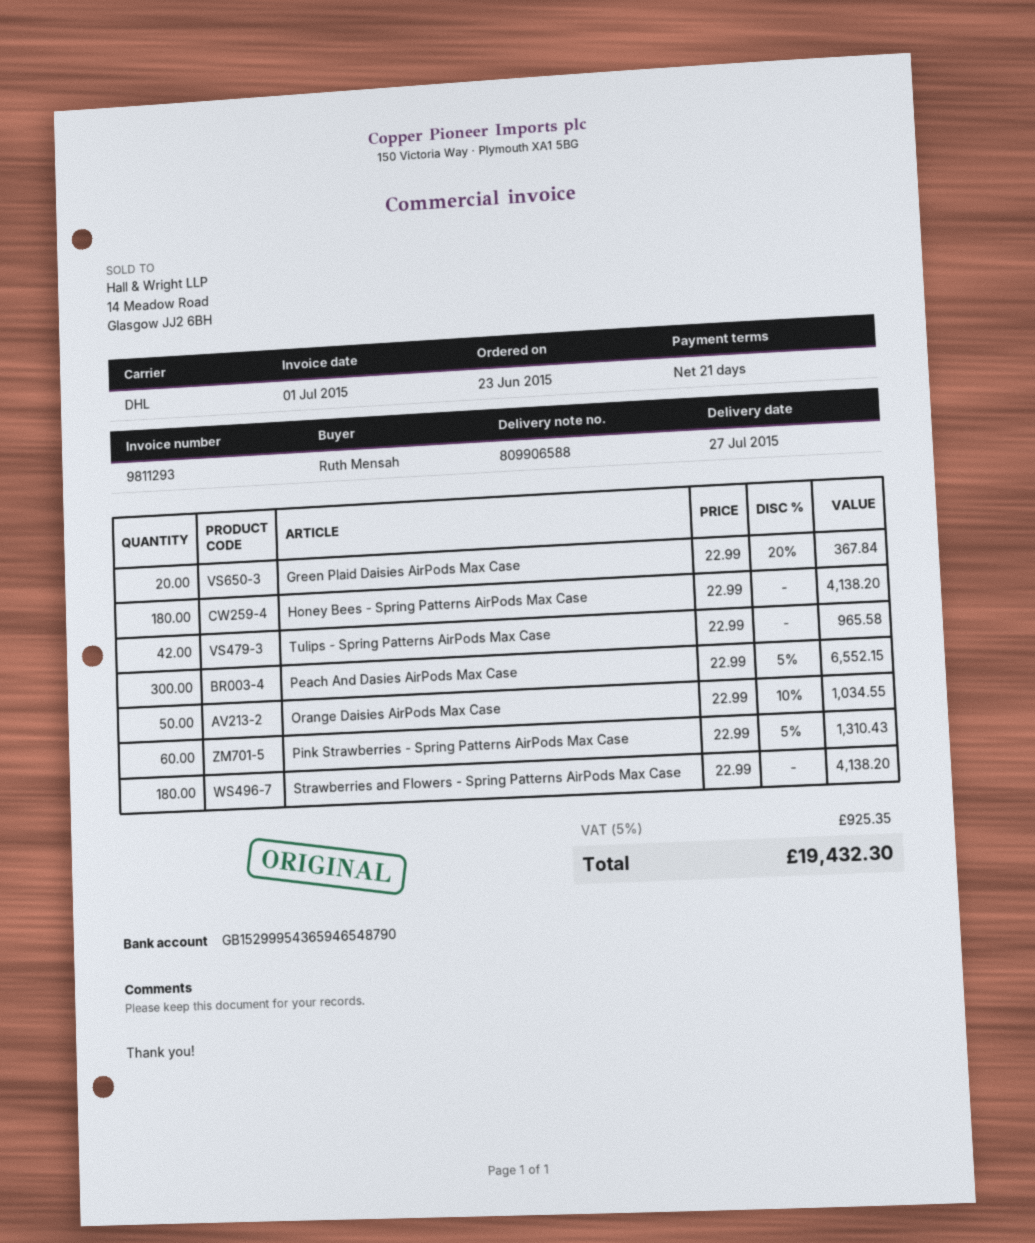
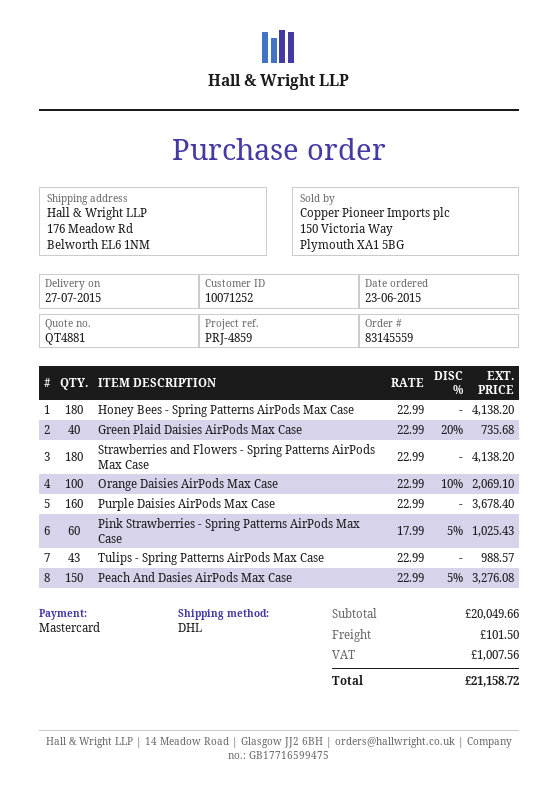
Green Plaid Daisies AirPods Max Case: 20 x 22.99 - 20% = 367.84 -> 40 x 22.99 - 20% = 735.68
Tulips - Spring Patterns AirPods Max Case: 42 x 22.99 = 965.58 -> 43 x 22.99 = 988.57
Peach And Dasies AirPods Max Case: 300 x 22.99 - 5% = 6552.15 -> 150 x 22.99 - 5% = 3276.08
Orange Daisies AirPods Max Case: 50 x 22.99 - 10% = 1034.55 -> 100 x 22.99 - 10% = 2069.10
Pink Strawberries - Spring Patterns AirPods Max Case: 60 x 22.99 - 5% = 1310.43 -> 60 x 17.99 - 5% = 1025.43
Purple Daisies AirPods Max Case: none -> 160 x 22.99 = 3678.40
shipping: none -> 101.50
tax: 925.35 -> 1007.56
total: 19432.30 -> 21158.72

